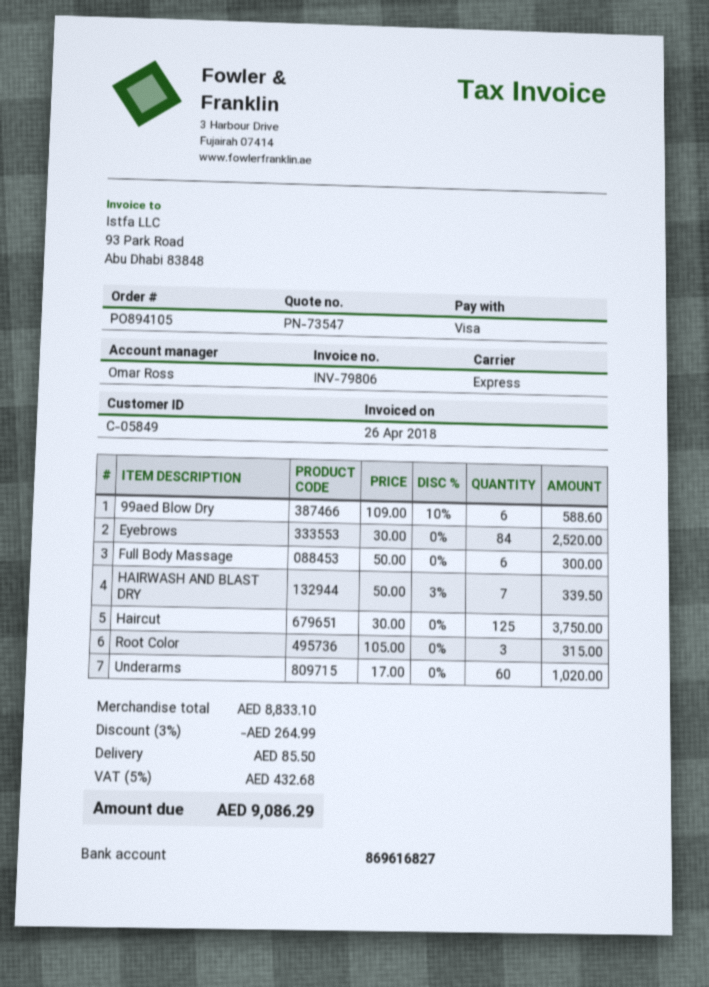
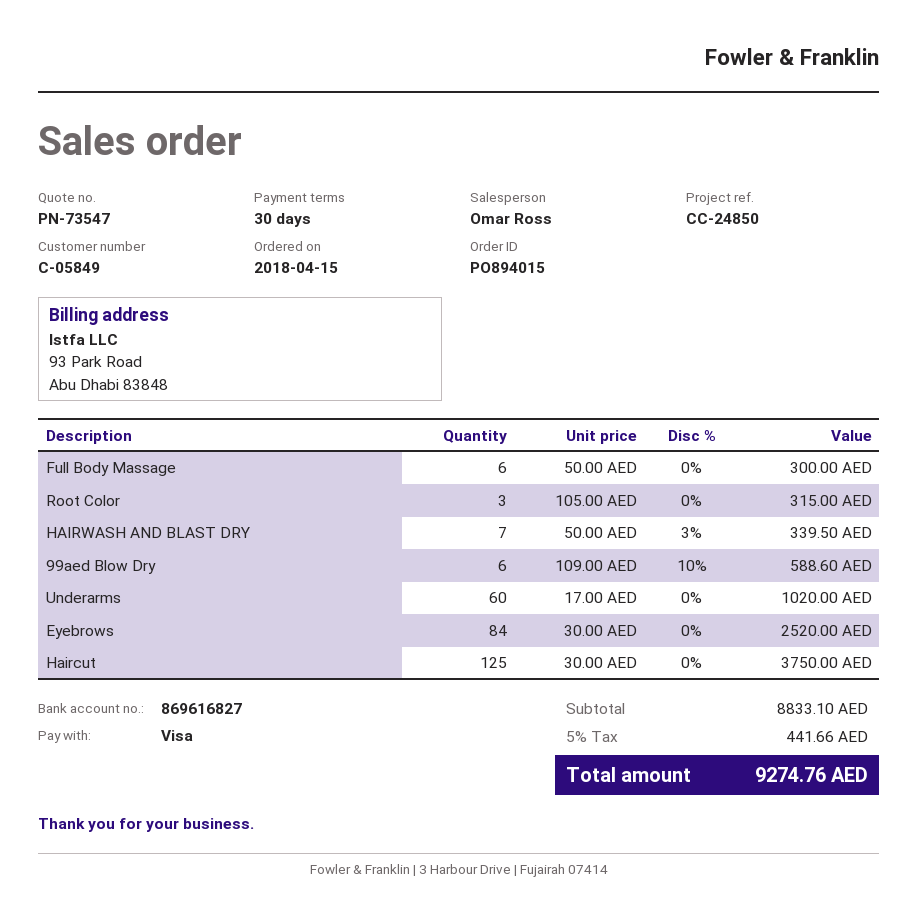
order number: PO894105 -> PO894015
discount: 3% = 264.99 -> none
shipping: 85.50 -> none
tax: 5% = 432.68 -> 5% = 441.66
total: 9086.29 -> 9274.76

